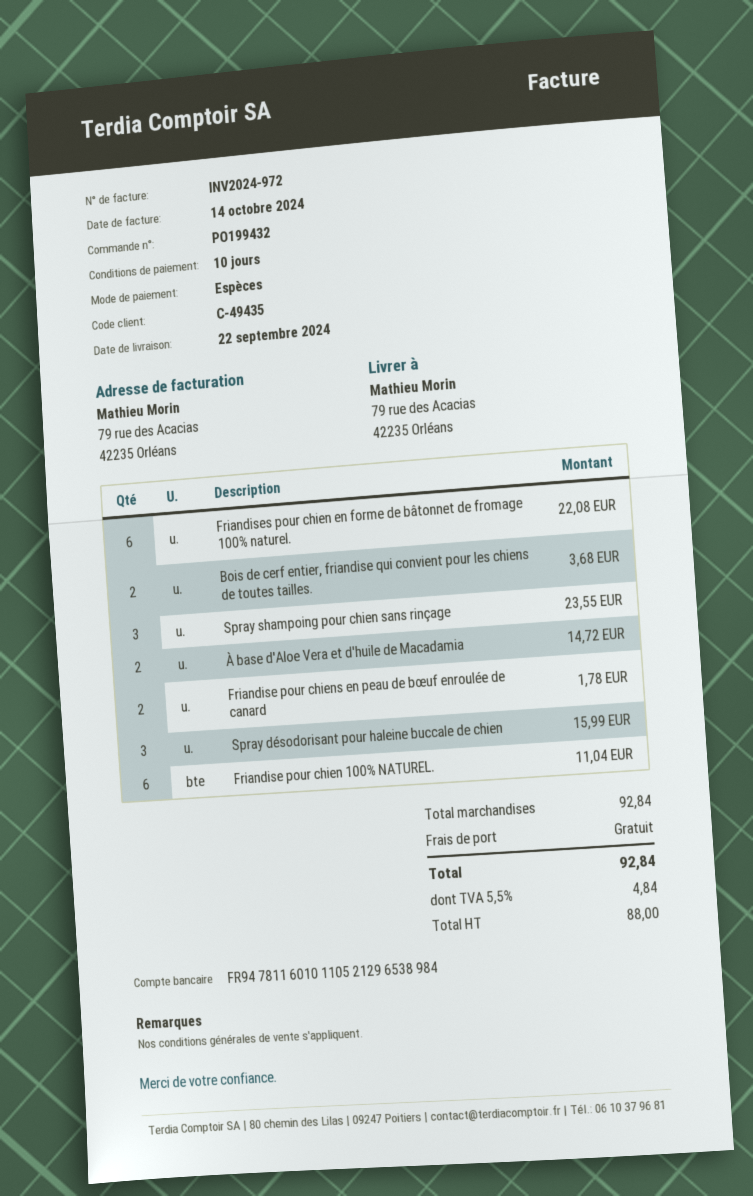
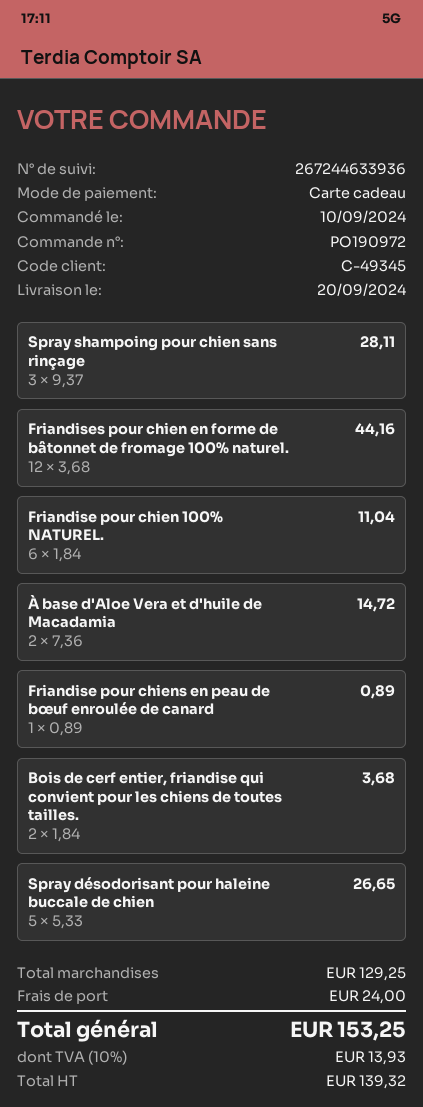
order number: PO199432 -> PO190972
delivery date: 2024-09-22 -> 2024-09-20
customer number: C-49435 -> C-49345
payment method: cash -> gift card
Friandises pour chien en forme de bâtonnet de fromage 100% naturel.: 6 for 22.08 -> 12 for 44.16
Spray shampoing pour chien sans rinçage: 3 for 23.55 -> 3 for 28.11
Friandise pour chiens en peau de bœuf enroulée de canard: 2 for 1.78 -> 1 for 0.89
Spray désodorisant pour haleine buccale de chien: 3 for 15.99 -> 5 for 26.65
subtotal: 92.84 -> 129.25
shipping: 0.00 -> 24.00
net: 88.00 -> 139.32
tax: 5.5% = 4.84 -> 10% = 13.93
total: 92.84 -> 153.25

